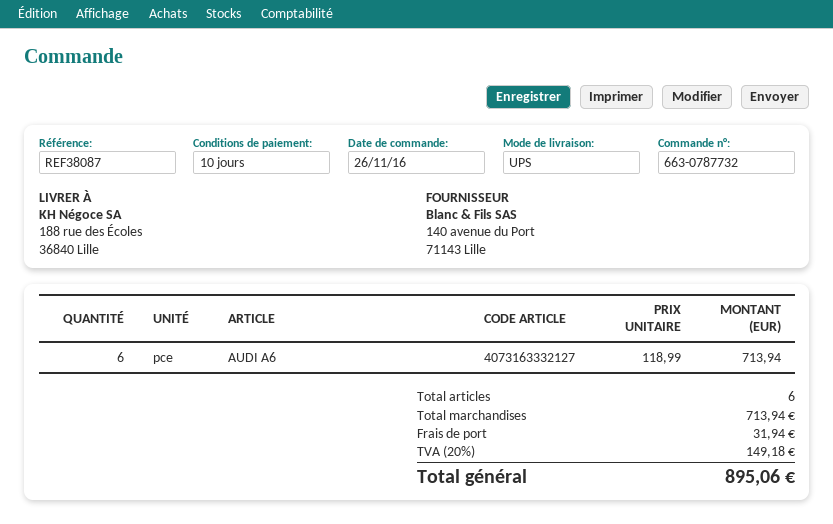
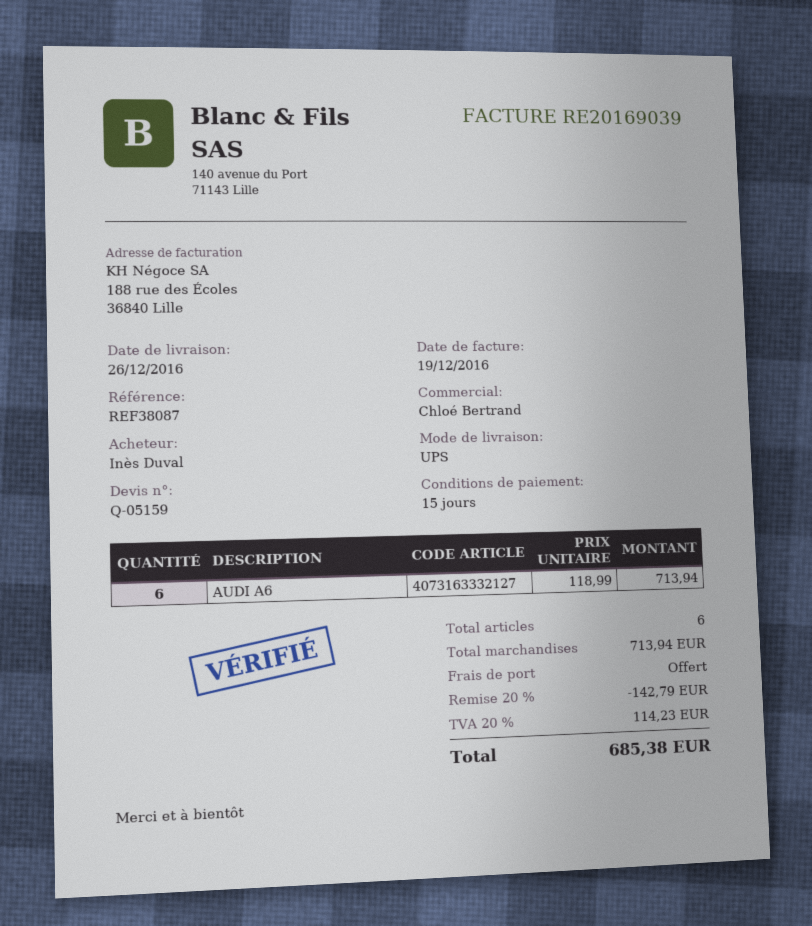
payment terms: 10 days -> 15 days
discount: none -> 20% = 142.79
shipping: 31.94 -> 0.00
tax: 20% = 149.18 -> 20% = 114.23
total: 895.06 -> 685.38

